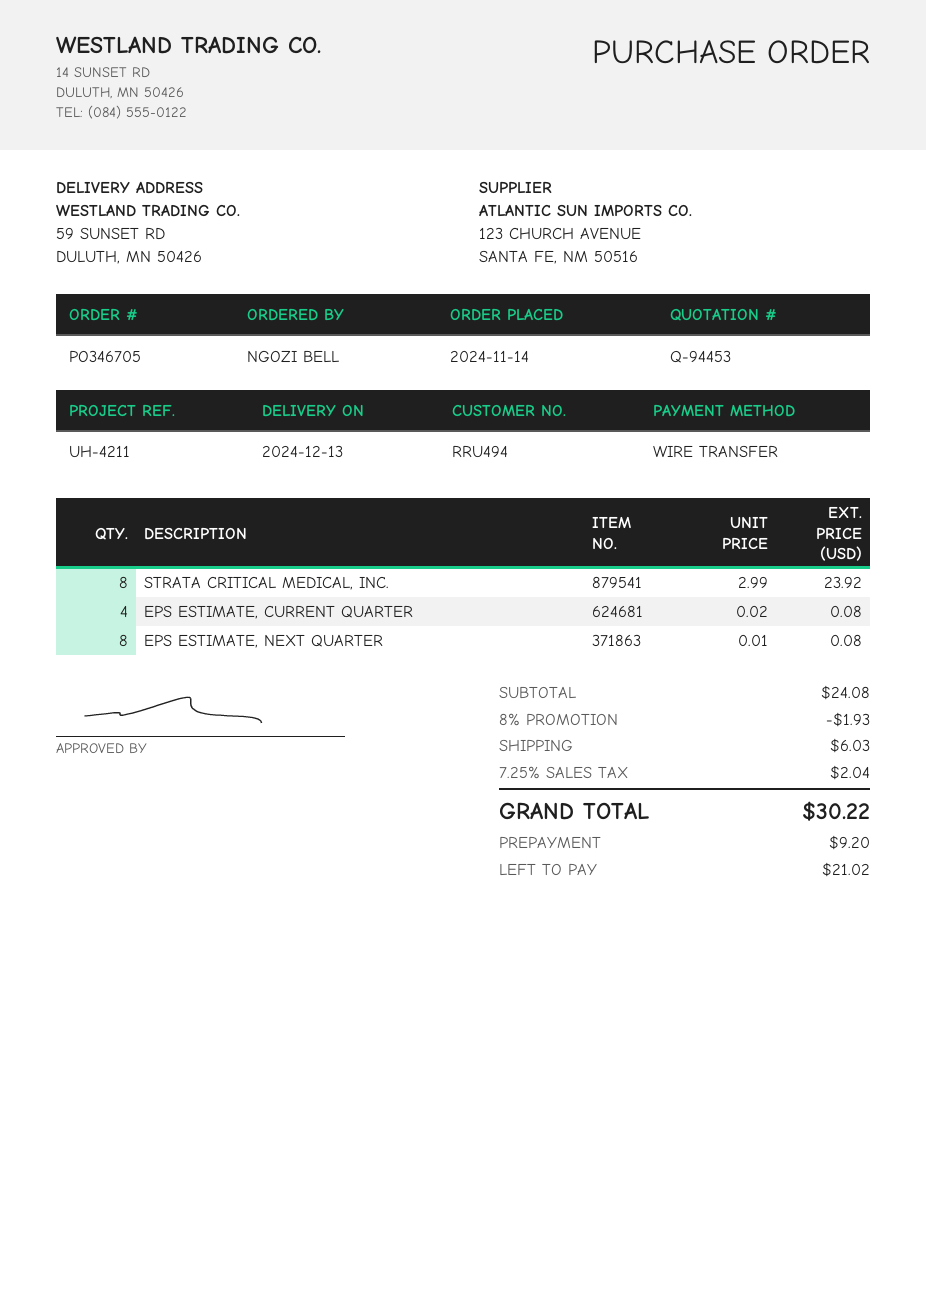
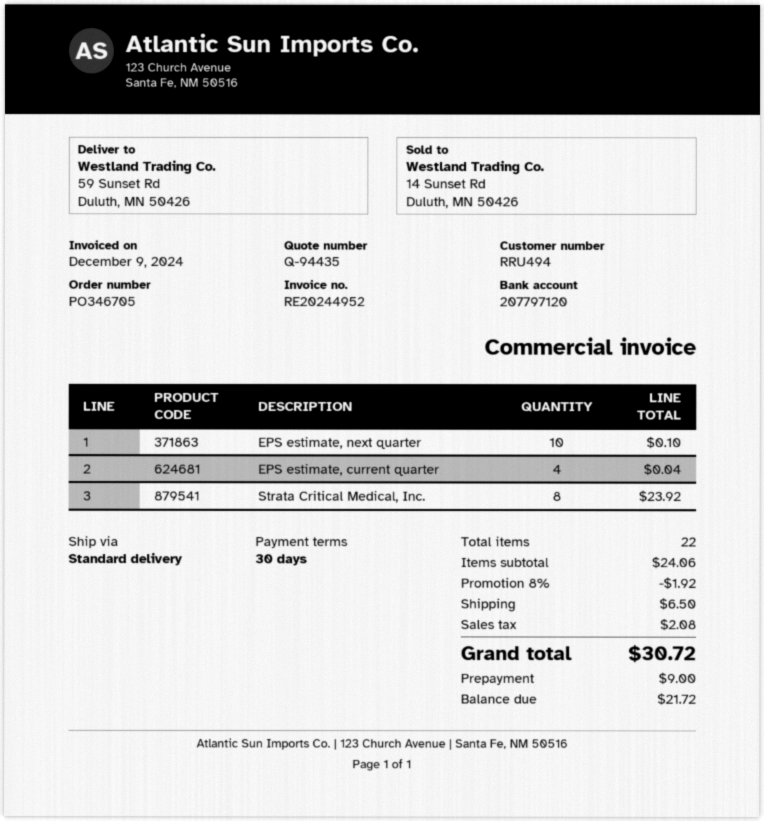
quote number: Q-94453 -> Q-94435
EPS ESTIMATE, CURRENT QUARTER: 4 for 0.08 -> 4 for 0.04
EPS ESTIMATE, NEXT QUARTER: 8 for 0.08 -> 10 for 0.10
subtotal: 24.08 -> 24.06
discount: 8% = 1.93 -> 8% = 1.92
shipping: 6.03 -> 6.50
tax: 2.04 -> 2.08
total: 30.22 -> 30.72
deposit: 9.20 -> 9.00
balance: 21.02 -> 21.72

